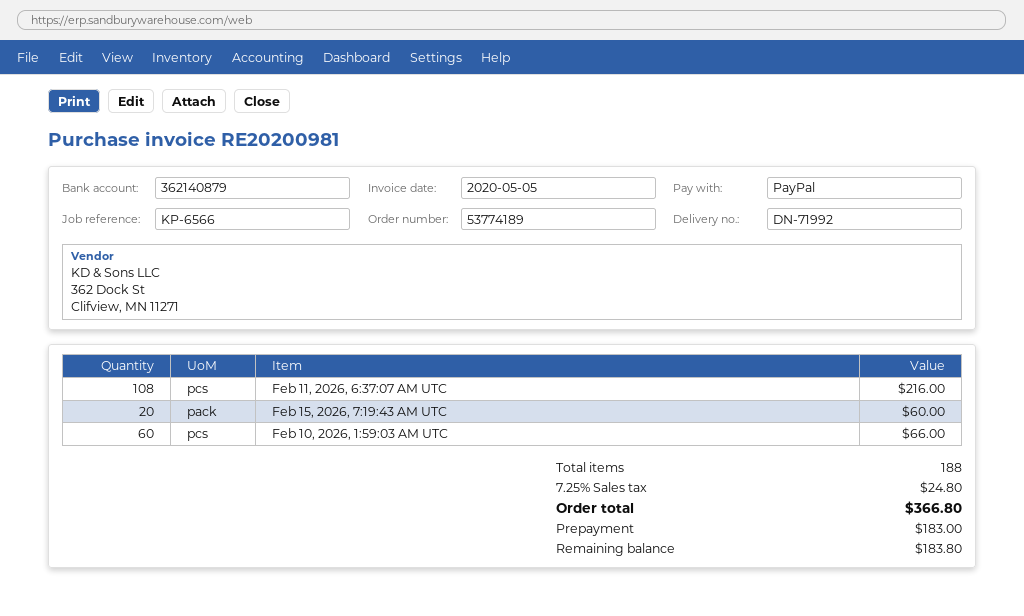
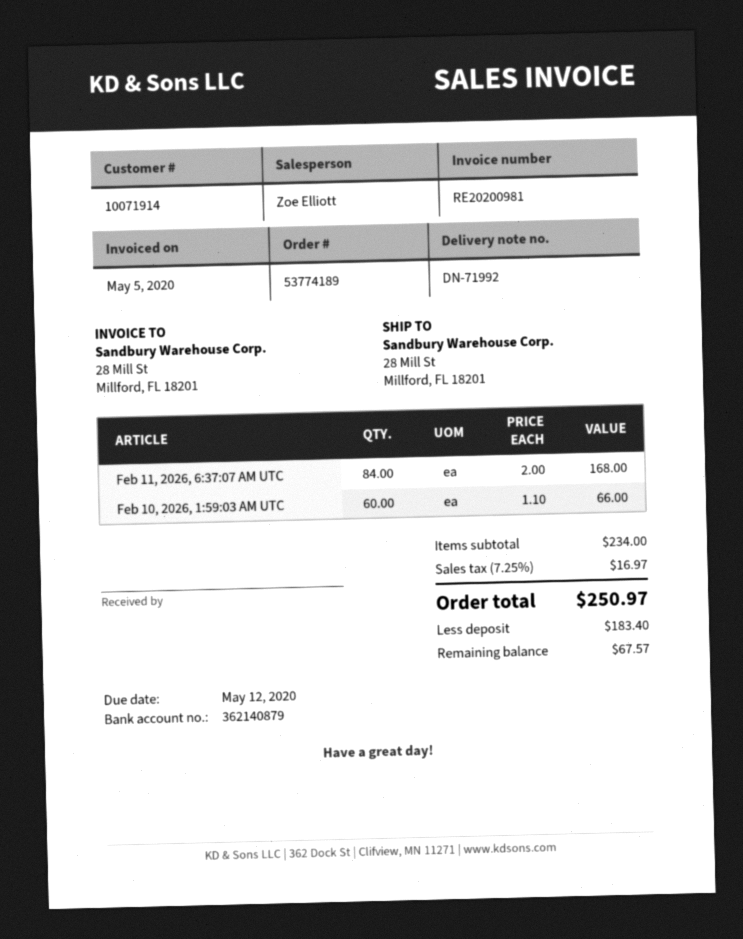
Feb 11, 2026, 6:37:07 AM UTC: 108 for 216.00 -> 84 for 168.00
Feb 15, 2026, 7:19:43 AM UTC: 20 for 60.00 -> none
tax: 7.25% = 24.80 -> 7.25% = 16.97
total: 366.80 -> 250.97
deposit: 183.00 -> 183.40
balance: 183.80 -> 67.57

